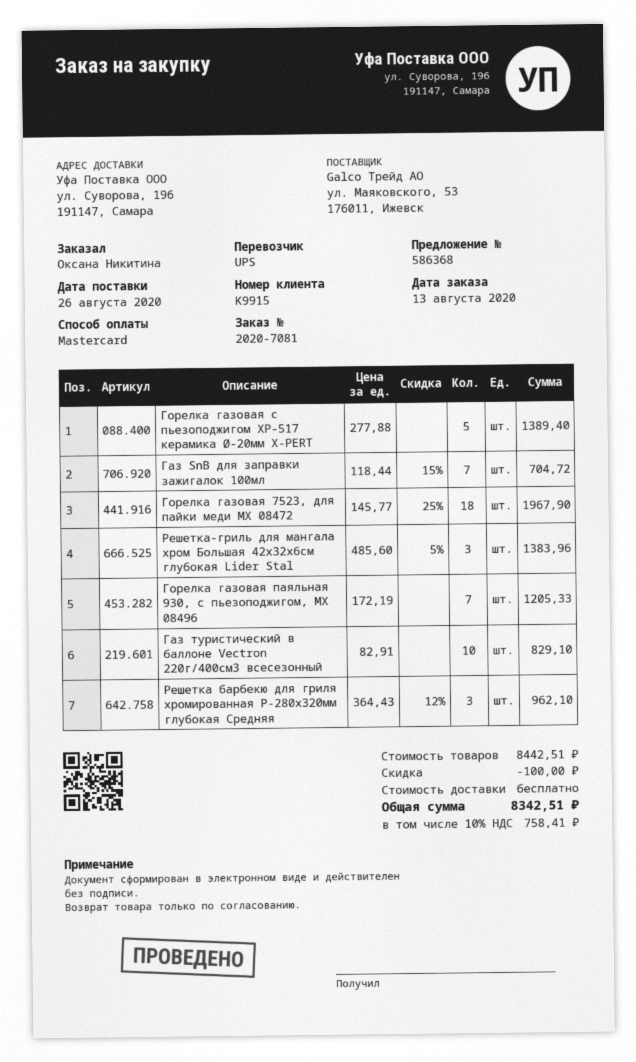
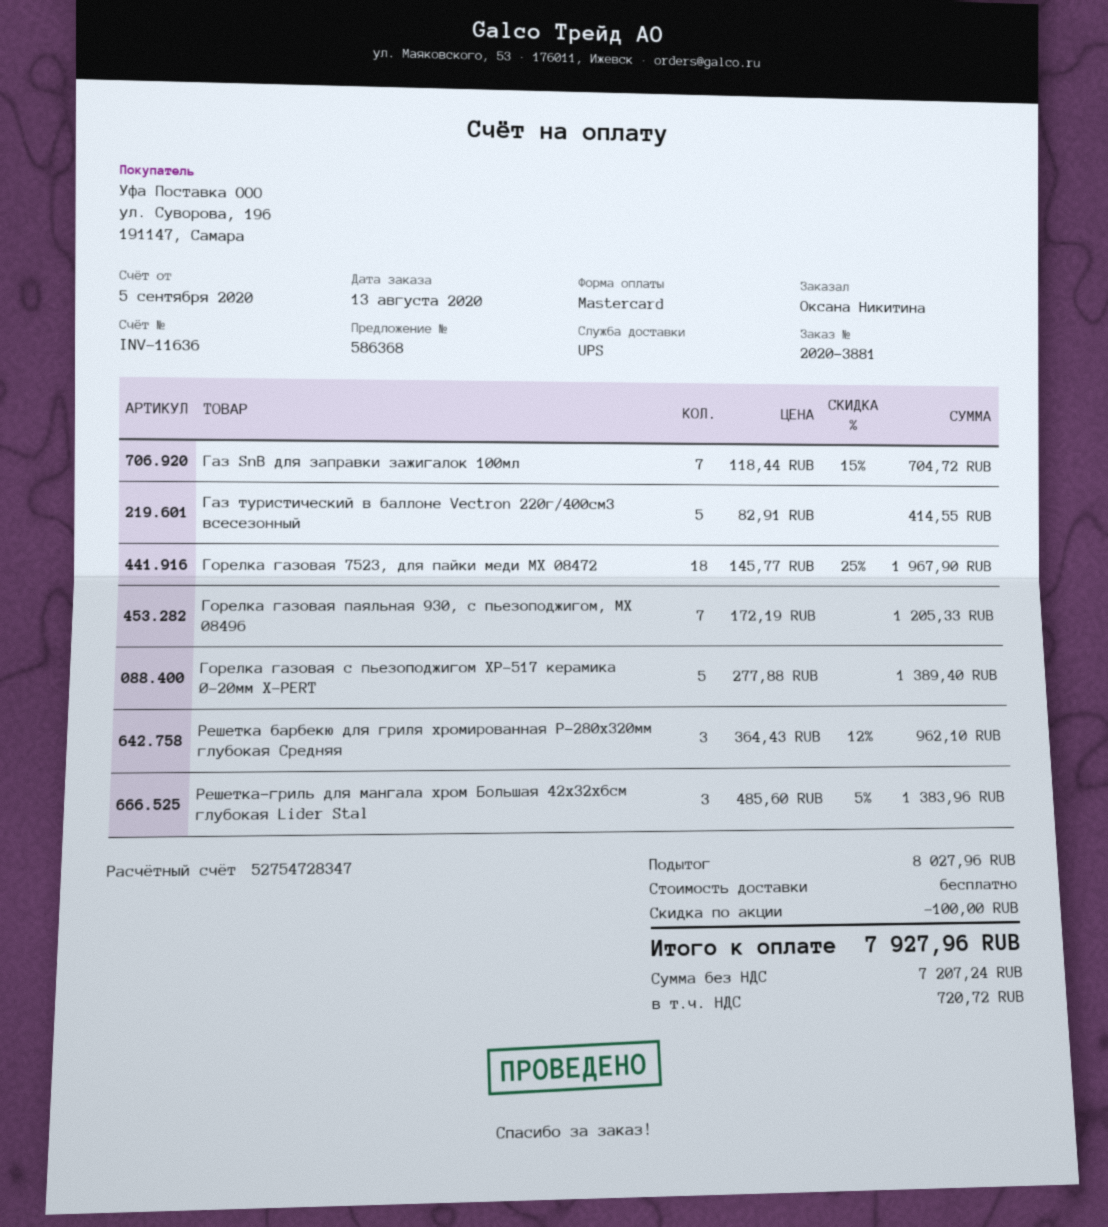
order number: 2020-7081 -> 2020-3881
Газ туристический в баллоне Vectron 220г/400см3 всесезонный: 10 x 82.91 = 829.10 -> 5 x 82.91 = 414.55
subtotal: 8442.51 -> 8027.96
tax: 758.41 -> 720.72
total: 8342.51 -> 7927.96

